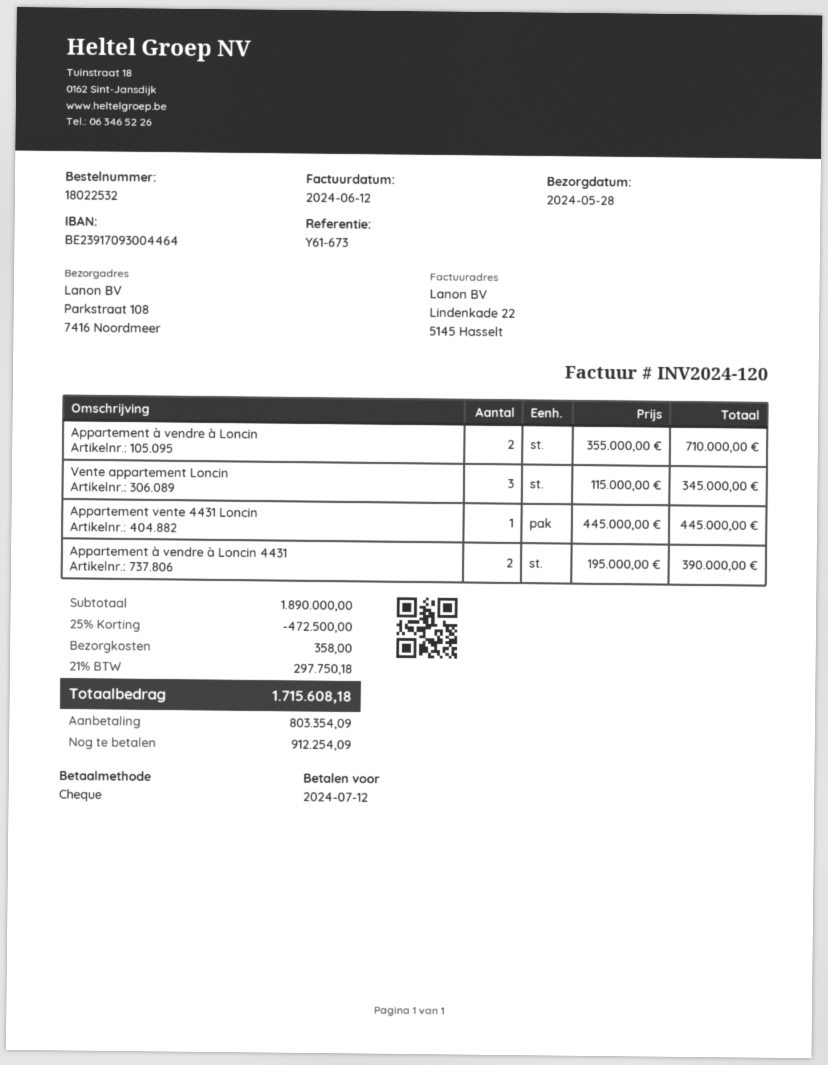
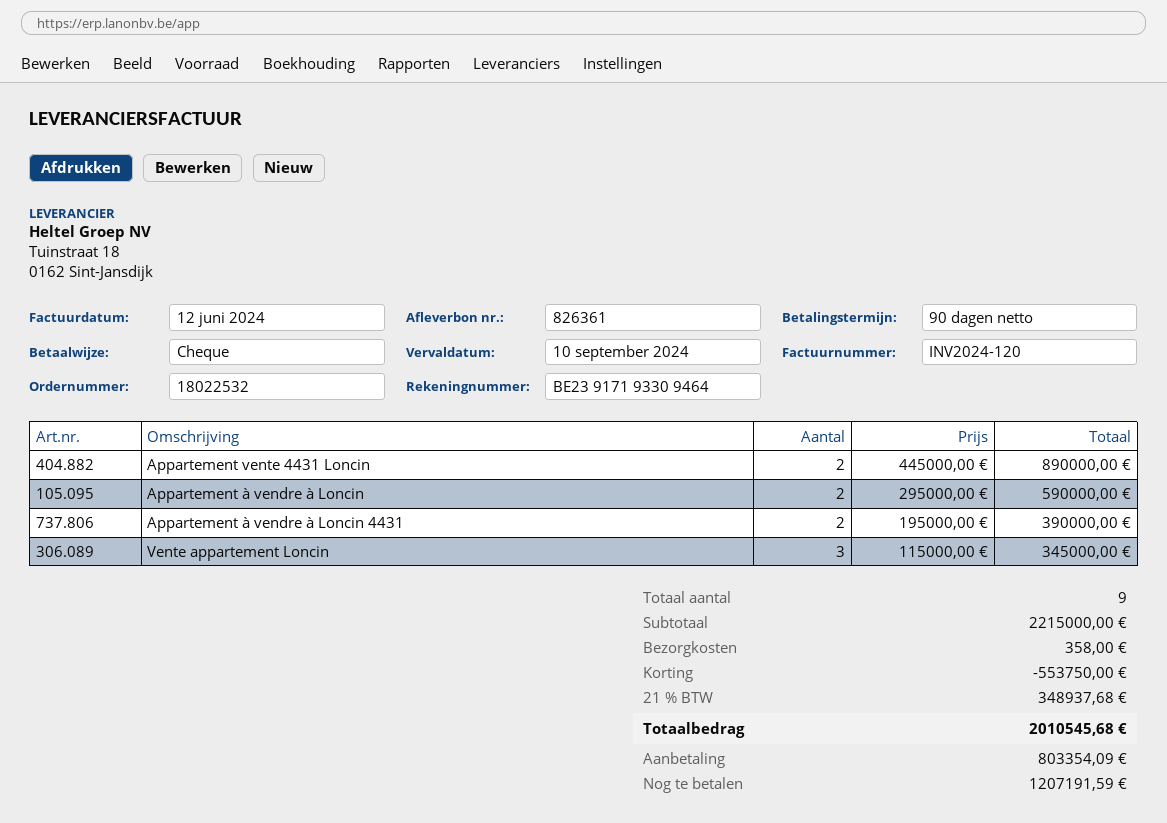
due date: 2024-07-12 -> 2024-09-10
bank account: BE23917093004464 -> BE23917193309464
Appartement à vendre à Loncin: 2 x 355000.00 = 710000.00 -> 2 x 295000.00 = 590000.00
Appartement vente 4431 Loncin: 1 x 445000.00 = 445000.00 -> 2 x 445000.00 = 890000.00
subtotal: 1890000.00 -> 2215000.00
discount: 472500.00 -> 553750.00
tax: 21% = 297750.18 -> 21% = 348937.68
total: 1715608.18 -> 2010545.68
balance: 912254.09 -> 1207191.59

